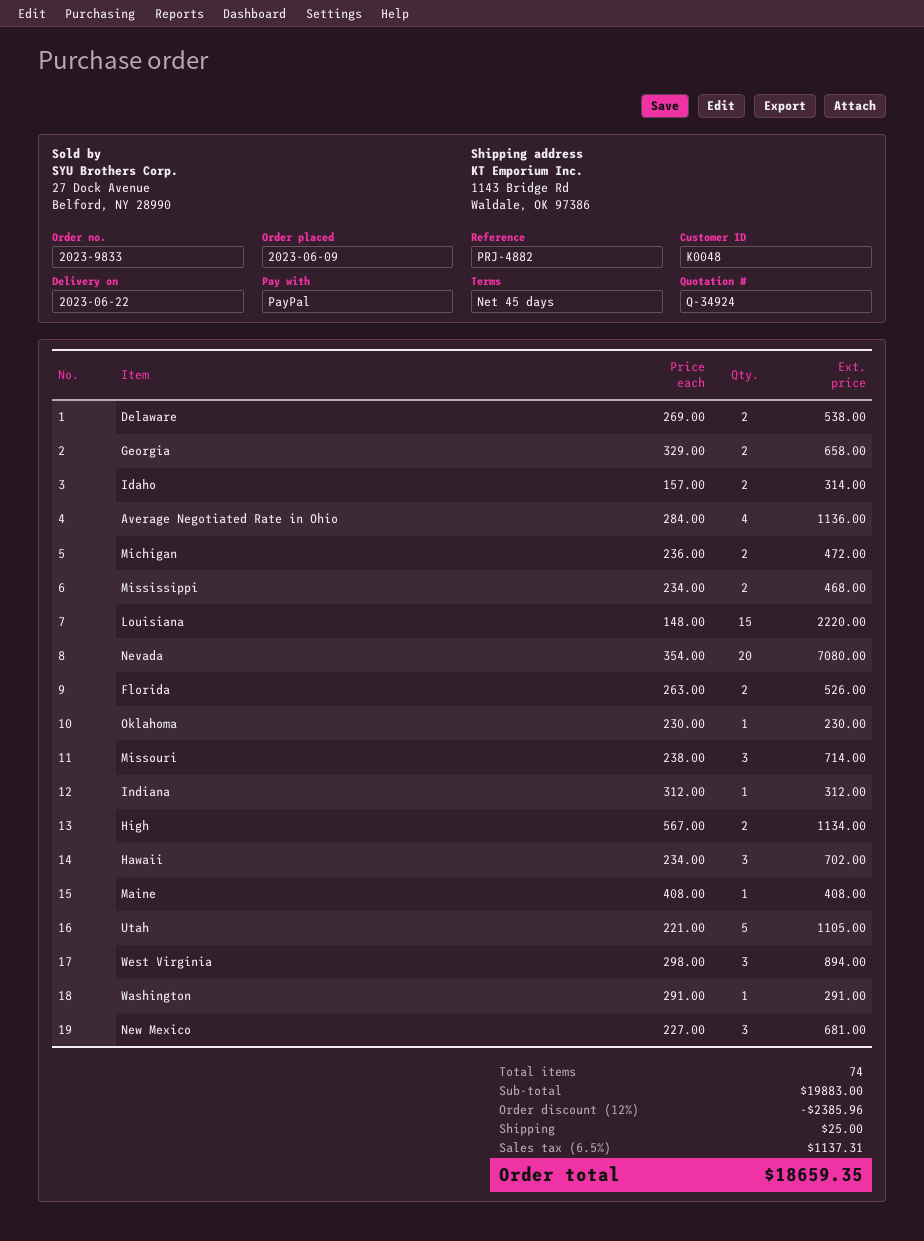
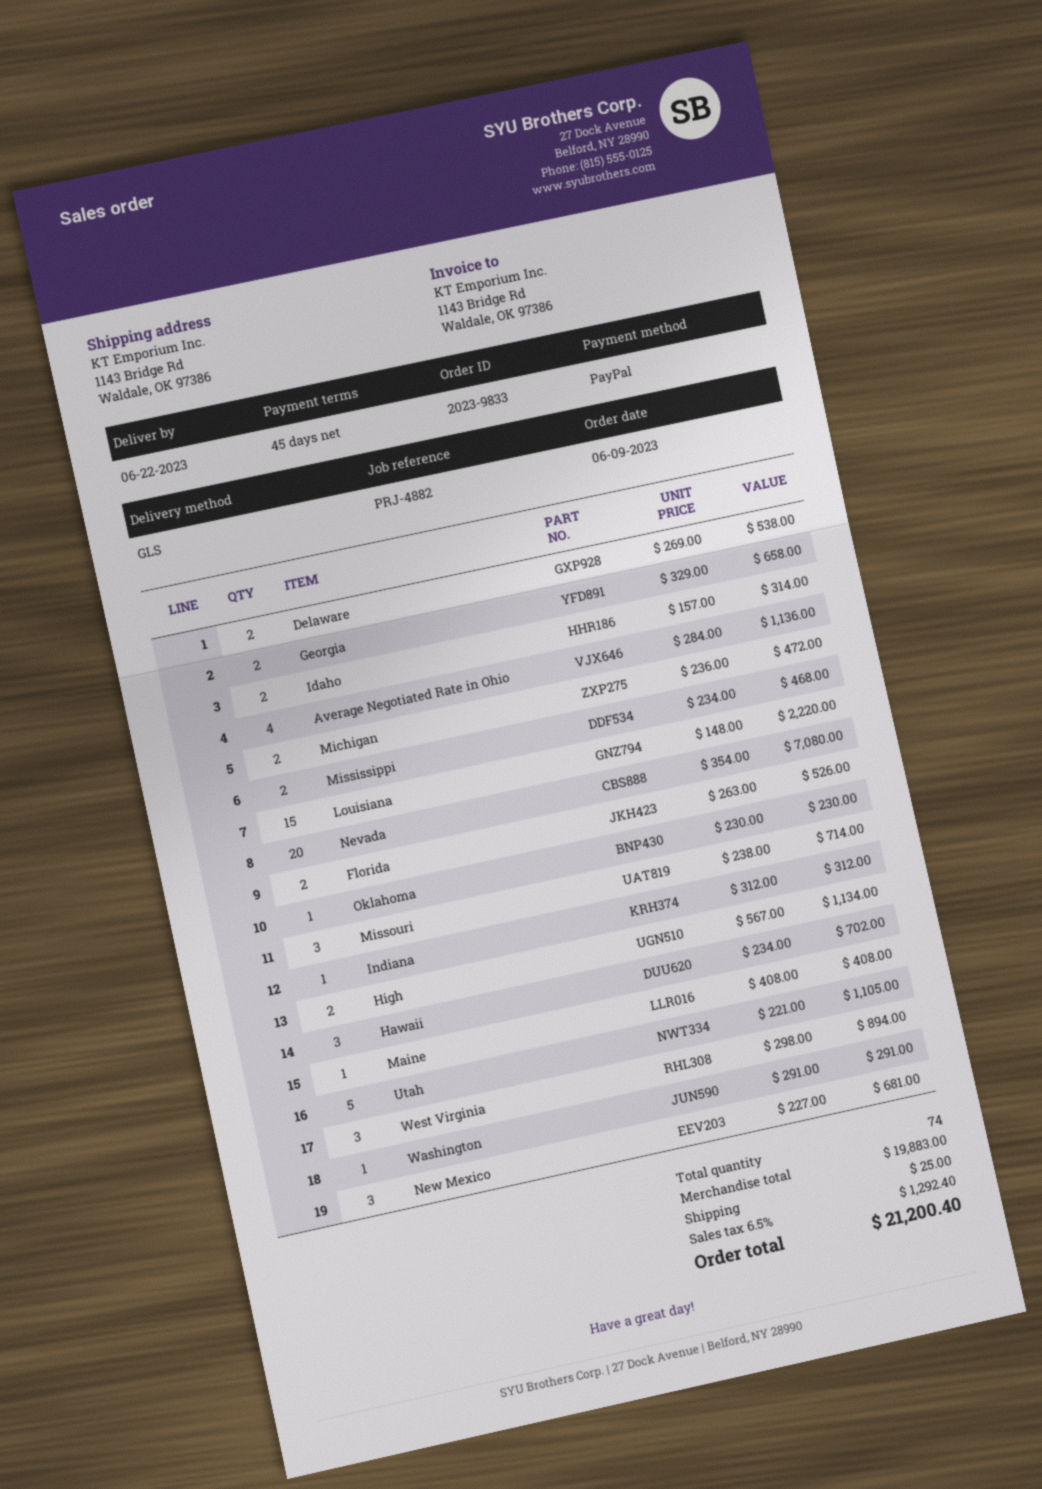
discount: 12% = 2385.96 -> none
tax: 6.5% = 1137.31 -> 6.5% = 1292.40
total: 18659.35 -> 21200.40

